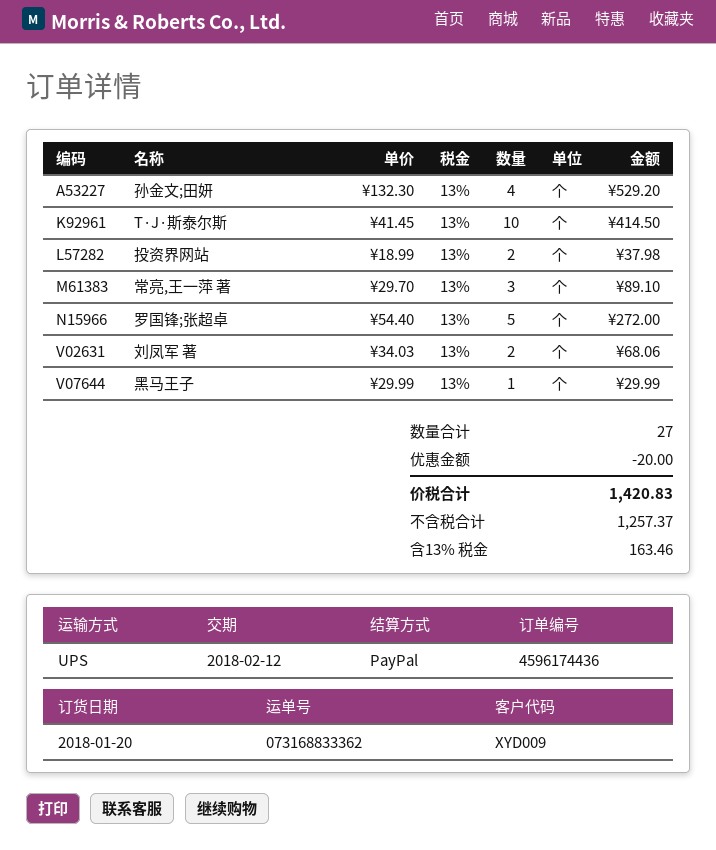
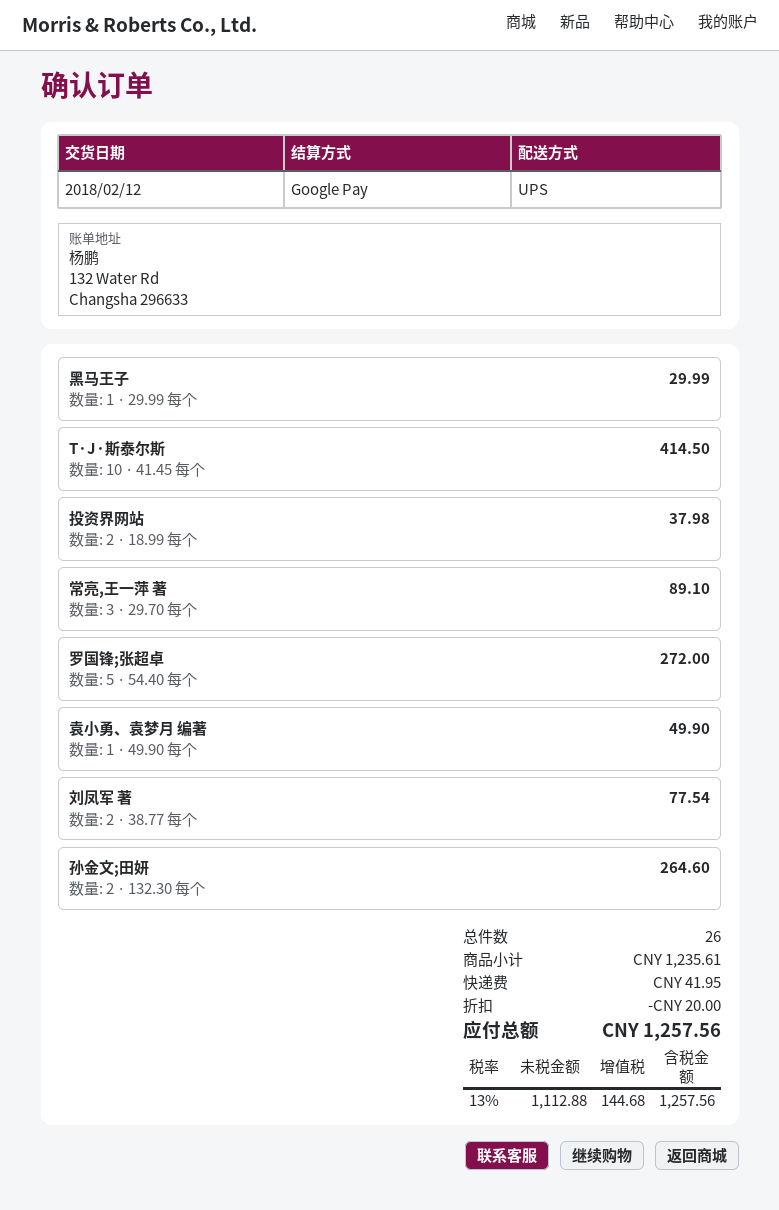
payment method: PayPal -> Google Pay
孙金文;田妍: 4 x 132.30 = 529.20 -> 2 x 132.30 = 264.60
刘凤军 著: 2 x 34.03 = 68.06 -> 2 x 38.77 = 77.54
袁小勇、袁梦月 编著: none -> 1 x 49.90 = 49.90
total quantity: 27 -> 26
shipping: none -> 41.95
net: 1257.37 -> 1112.88
tax: 13% = 163.46 -> 13% = 144.68
total: 1420.83 -> 1257.56

